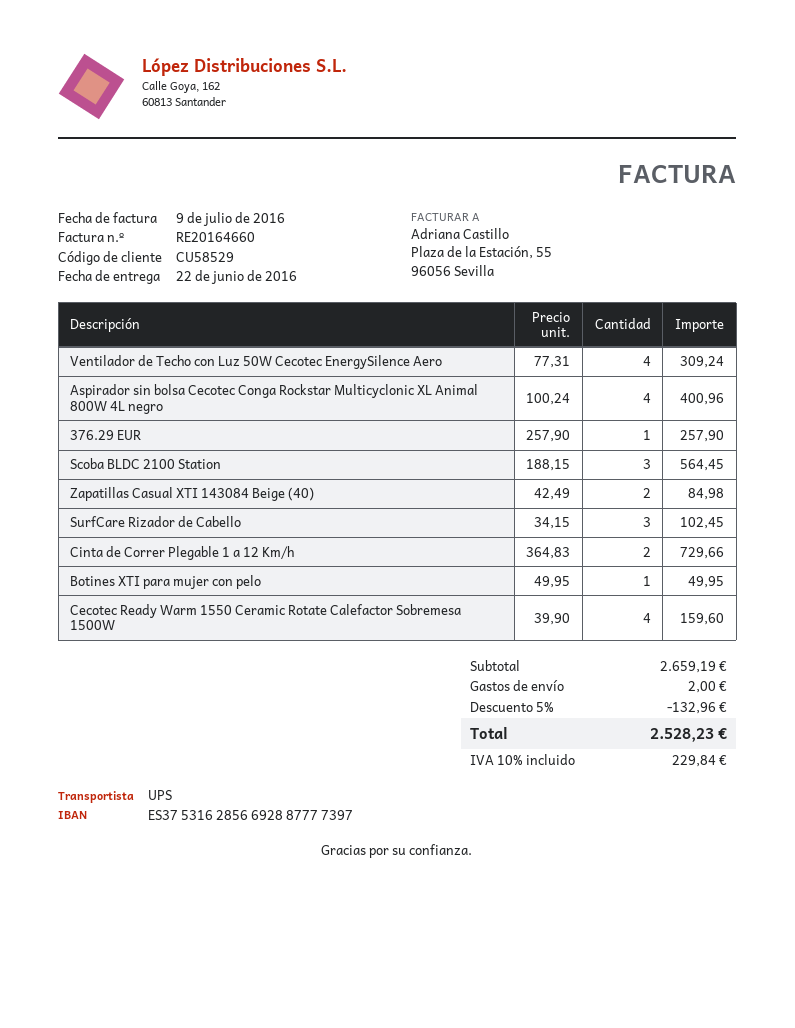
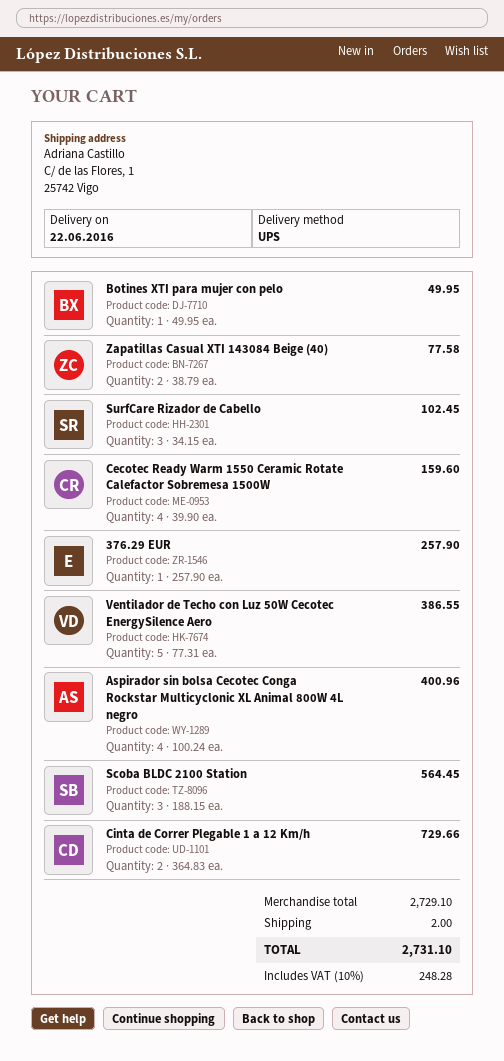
Ventilador de Techo con Luz 50W Cecotec EnergySilence Aero: 4 x 77.31 = 309.24 -> 5 x 77.31 = 386.55
Zapatillas Casual XTI 143084 Beige (40): 2 x 42.49 = 84.98 -> 2 x 38.79 = 77.58
subtotal: 2659.19 -> 2729.10
discount: 5% = 132.96 -> none
tax: 10% = 229.84 -> 10% = 248.28
total: 2528.23 -> 2731.10

